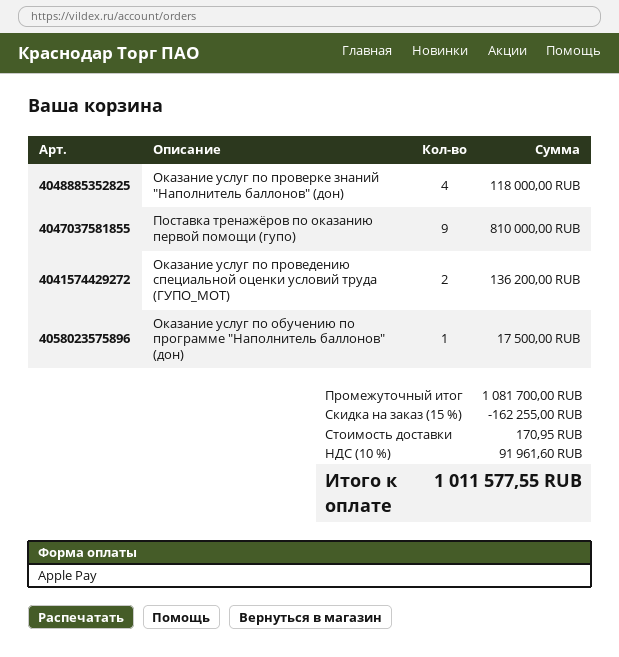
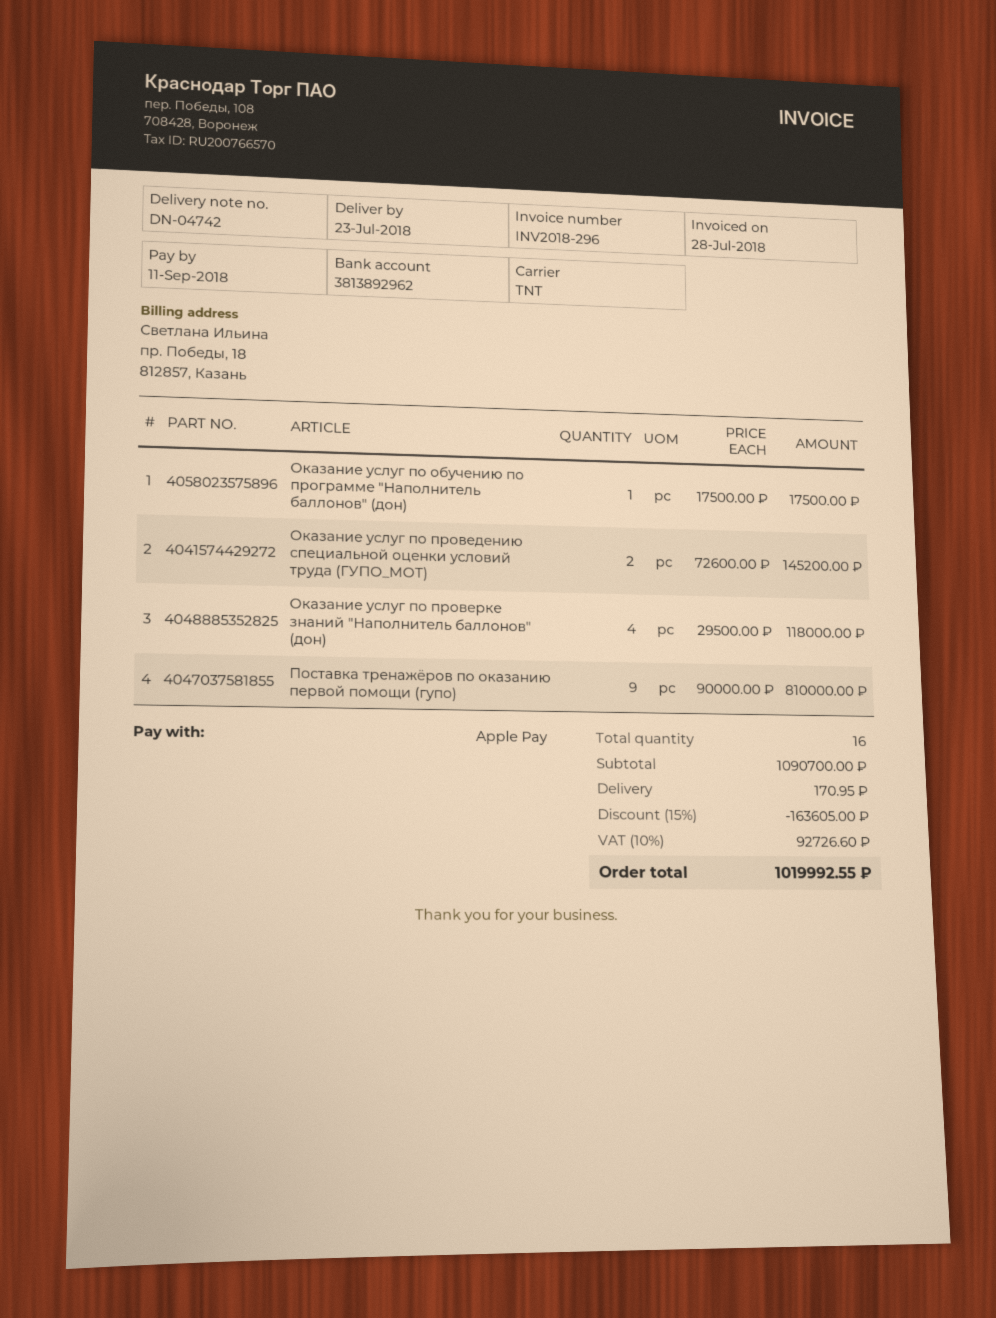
Оказание услуг по проведению специальной оценки условий труда (ГУПО_МОТ): 2 for 136200.00 -> 2 for 145200.00
subtotal: 1081700.00 -> 1090700.00
discount: 15% = 162255.00 -> 15% = 163605.00
tax: 10% = 91961.60 -> 10% = 92726.60
total: 1011577.55 -> 1019992.55

